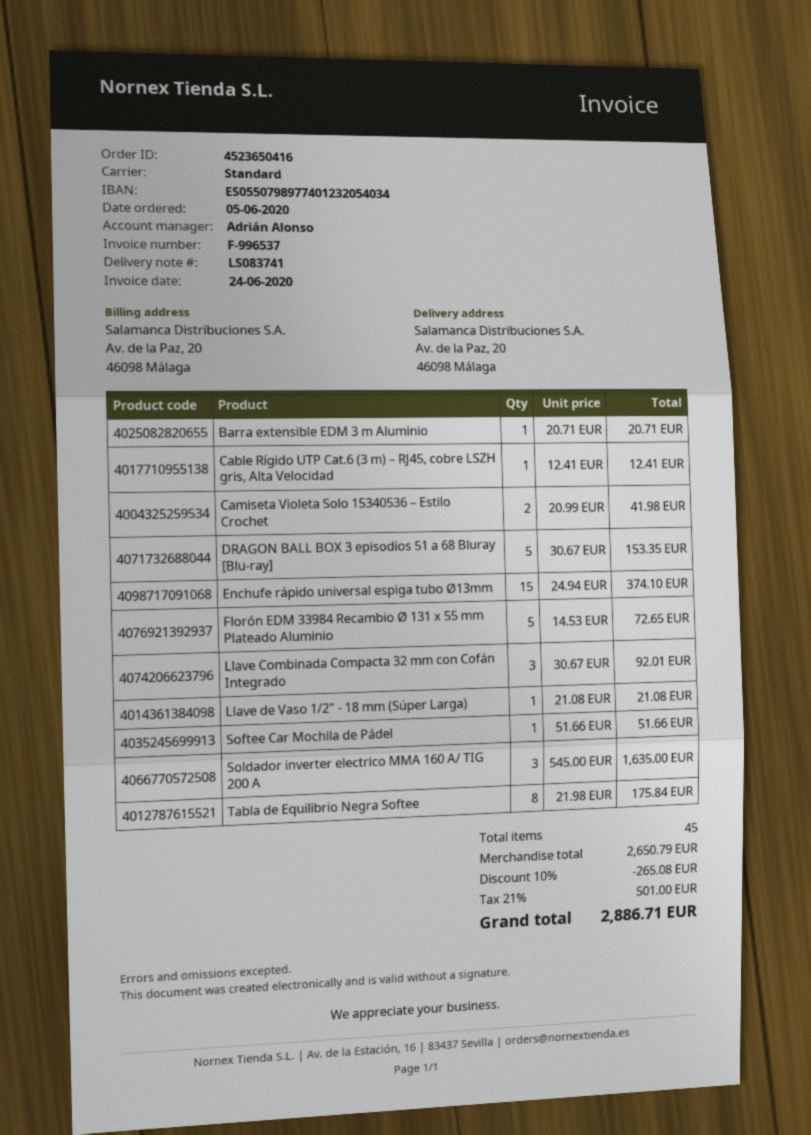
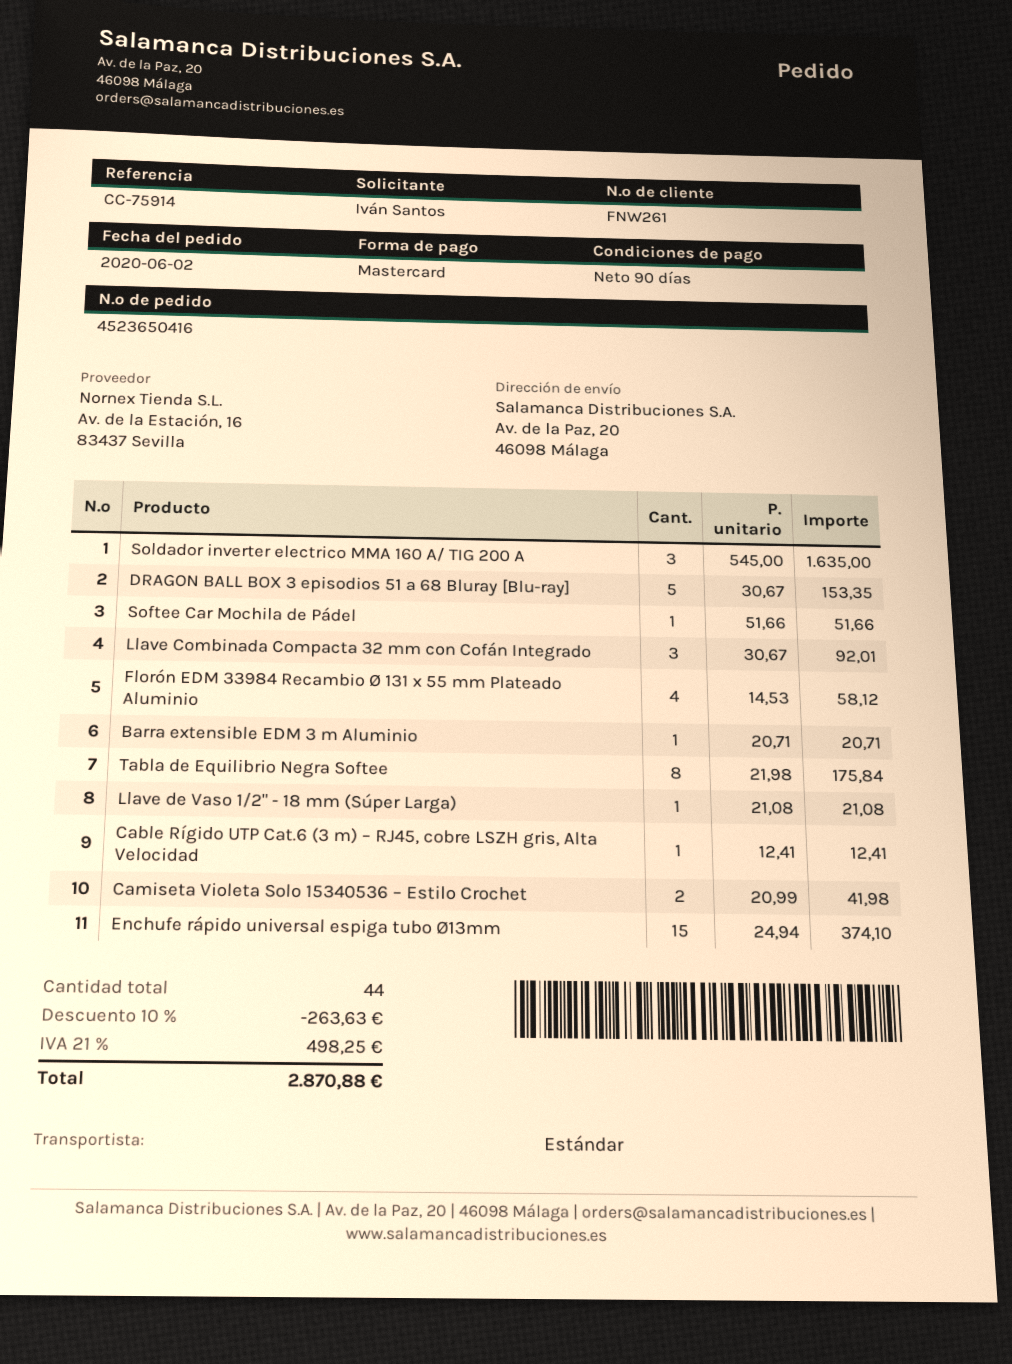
order date: 2020-06-05 -> 2020-06-02
Florón EDM 33984 Recambio Ø 131 x 55 mm Plateado Aluminio: 5 x 14.53 = 72.65 -> 4 x 14.53 = 58.12
total quantity: 45 -> 44
discount: 10% = 265.08 -> 10% = 263.63
tax: 21% = 501.00 -> 21% = 498.25
total: 2886.71 -> 2870.88

